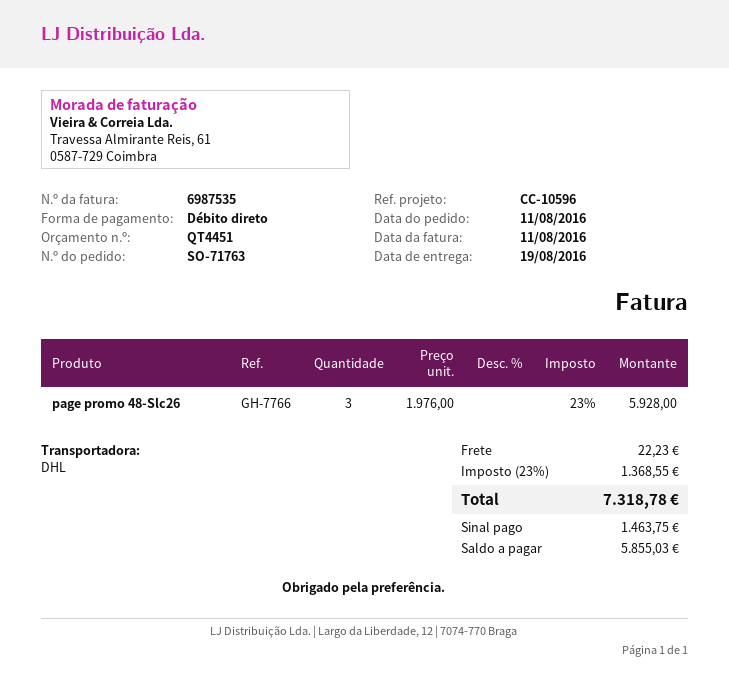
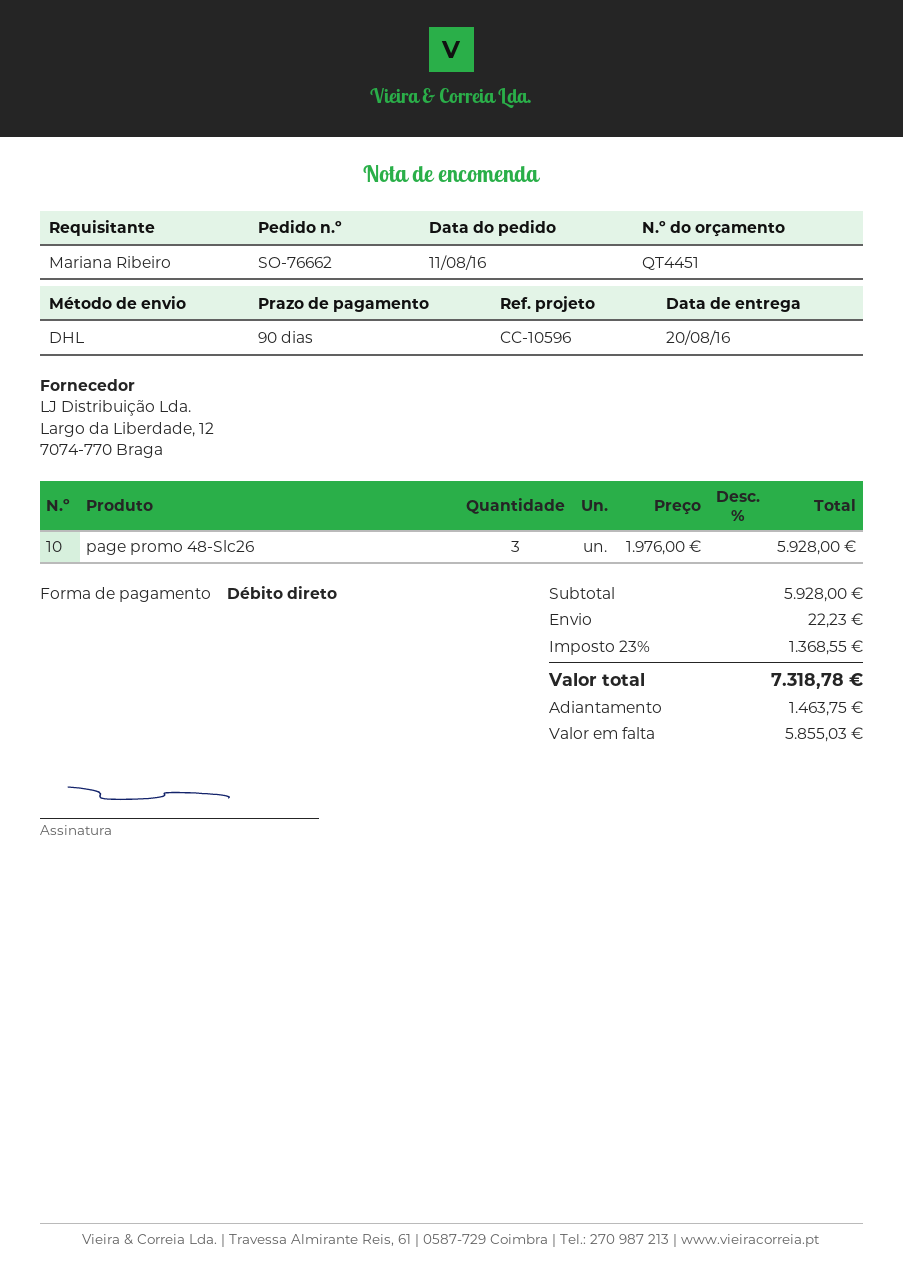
order number: SO-71763 -> SO-76662
delivery date: 2016-08-19 -> 2016-08-20

